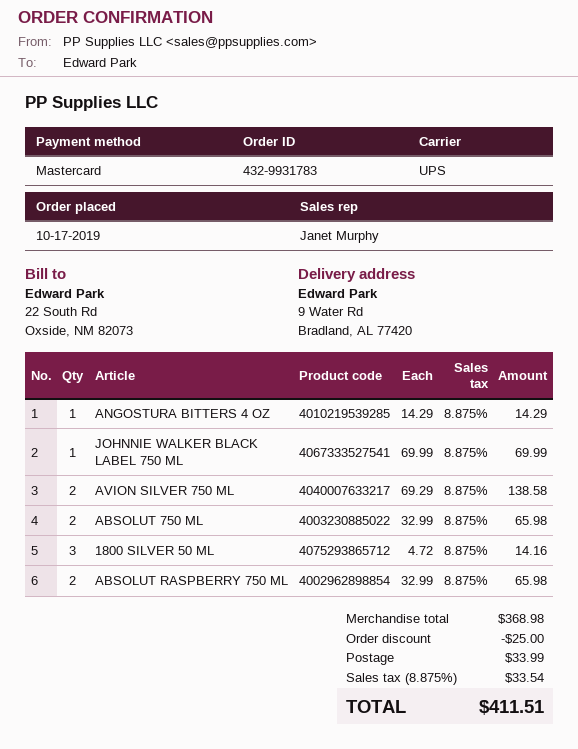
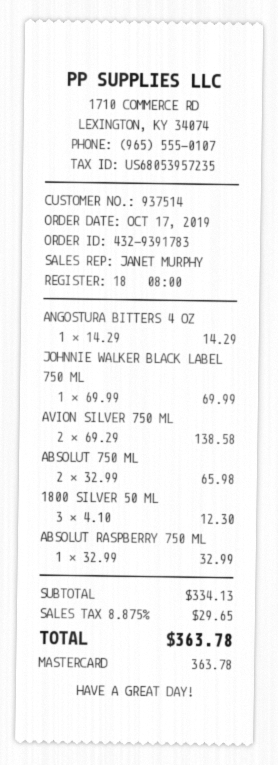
order number: 432-9931783 -> 432-9391783
1800 SILVER 50 ML: 3 x 4.72 = 14.16 -> 3 x 4.10 = 12.30
ABSOLUT RASPBERRY 750 ML: 2 x 32.99 = 65.98 -> 1 x 32.99 = 32.99
subtotal: 368.98 -> 334.13
discount: 25.00 -> none
shipping: 33.99 -> none
tax: 8.875% = 33.54 -> 8.875% = 29.65
total: 411.51 -> 363.78

